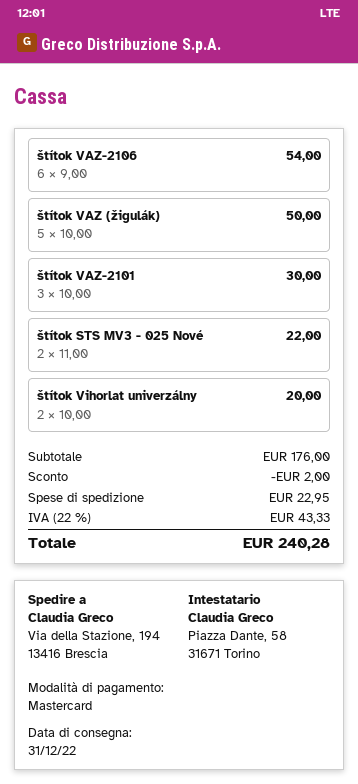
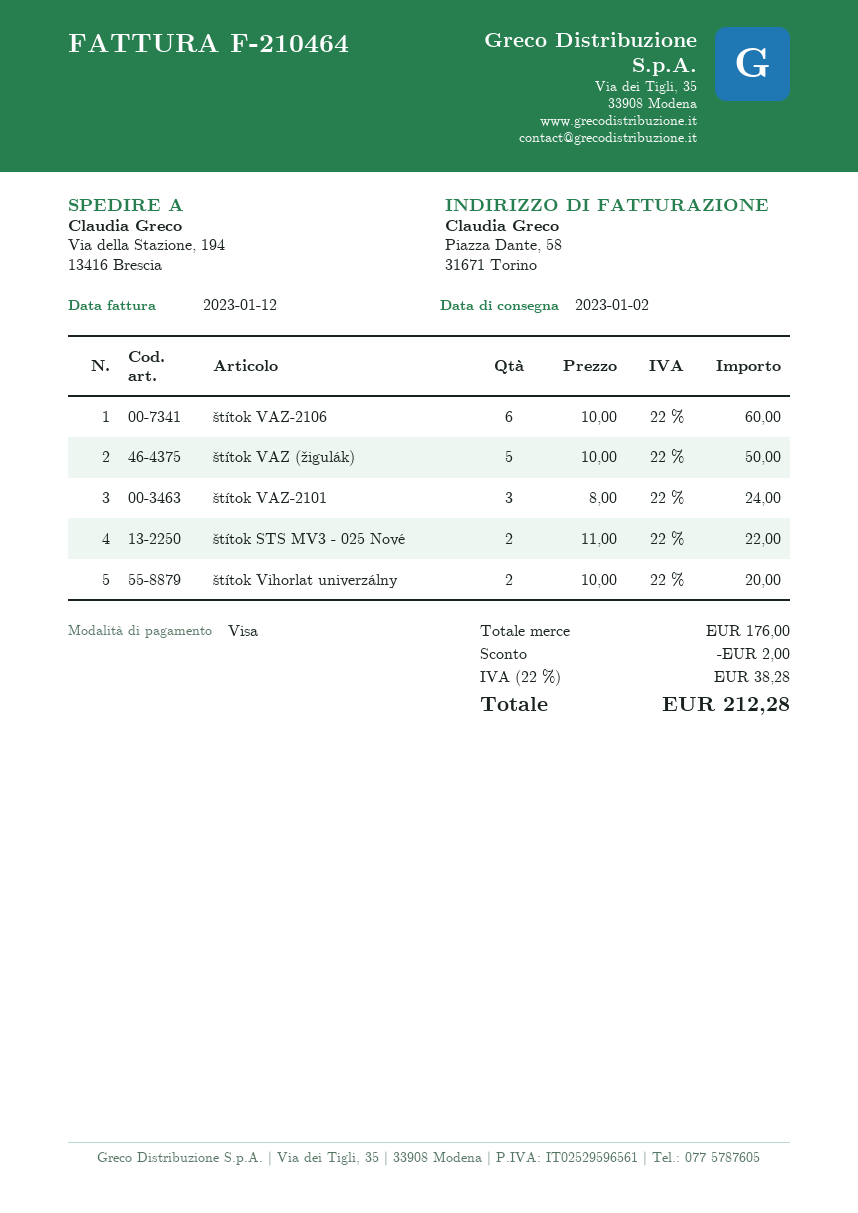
delivery date: 2022-12-31 -> 2023-01-02
payment method: Mastercard -> Visa
štítok VAZ-2106: 6 x 9.00 = 54.00 -> 6 x 10.00 = 60.00
štítok VAZ-2101: 3 x 10.00 = 30.00 -> 3 x 8.00 = 24.00
shipping: 22.95 -> none
tax: 22% = 43.33 -> 22% = 38.28
total: 240.28 -> 212.28

